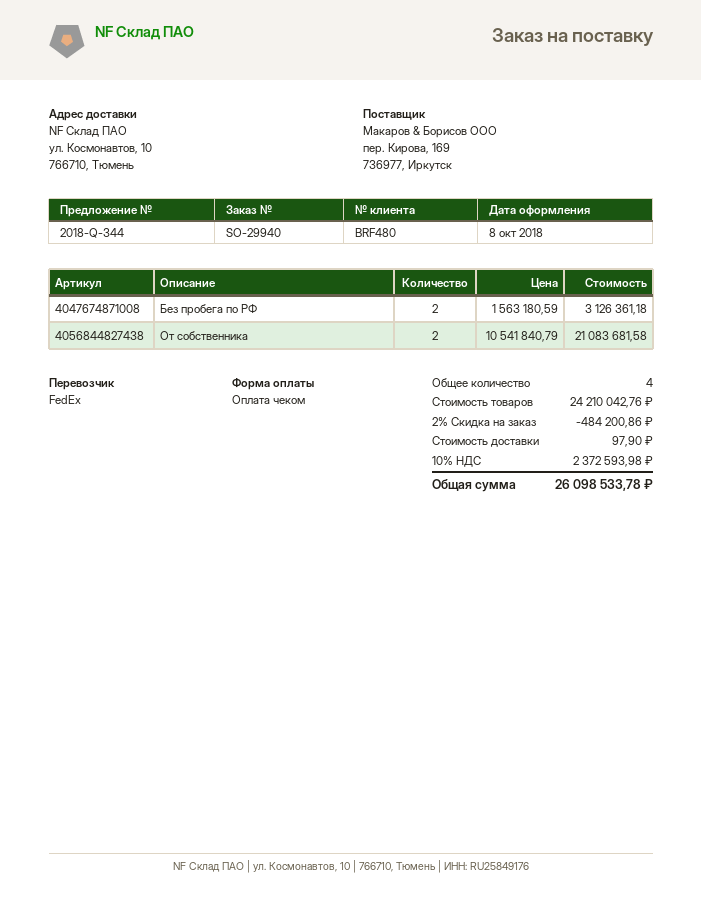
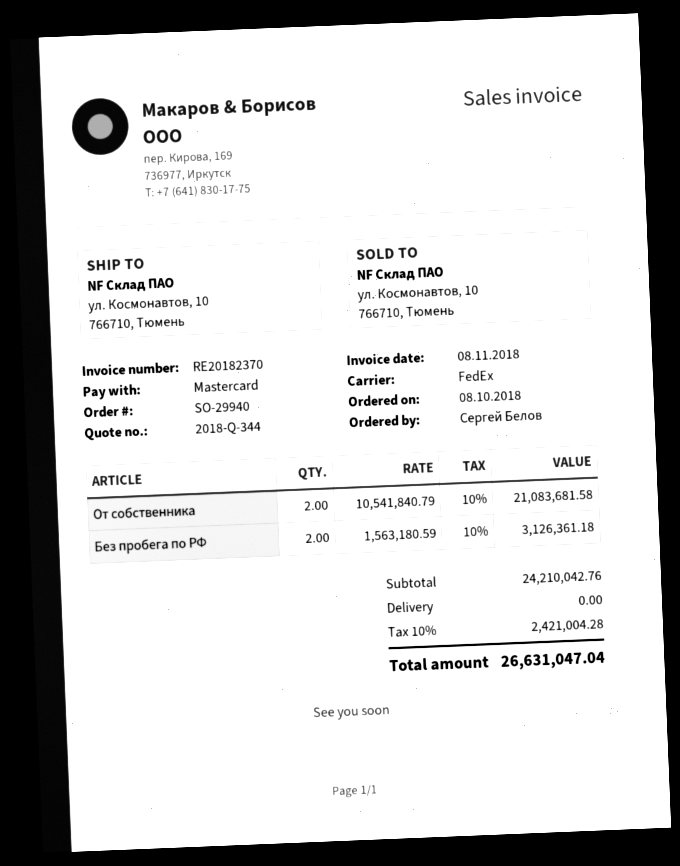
payment method: cheque -> Mastercard
discount: 2% = 484200.86 -> none
shipping: 97.90 -> 0.00
tax: 10% = 2372593.98 -> 10% = 2421004.28
total: 26098533.78 -> 26631047.04

